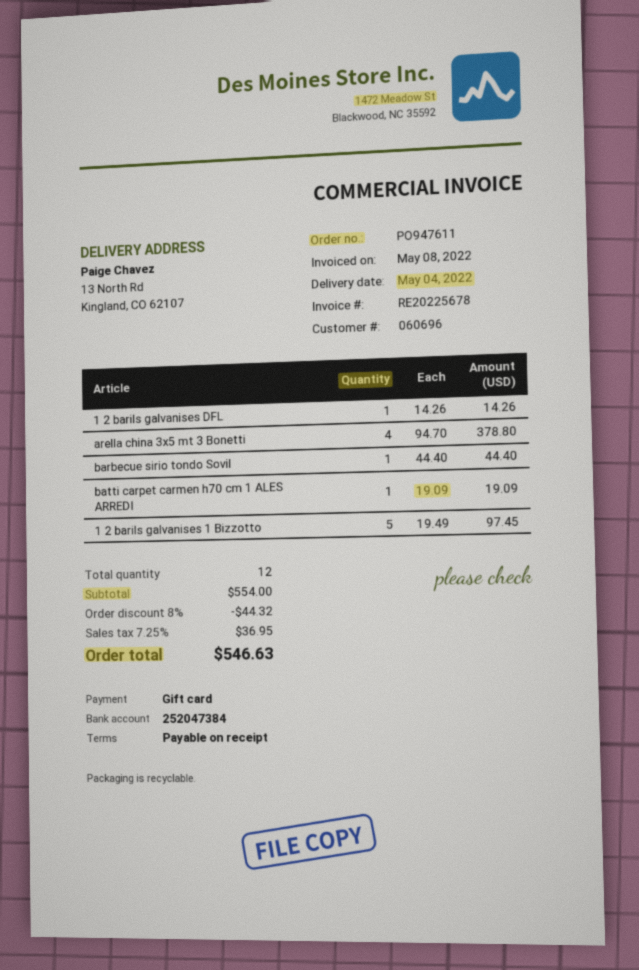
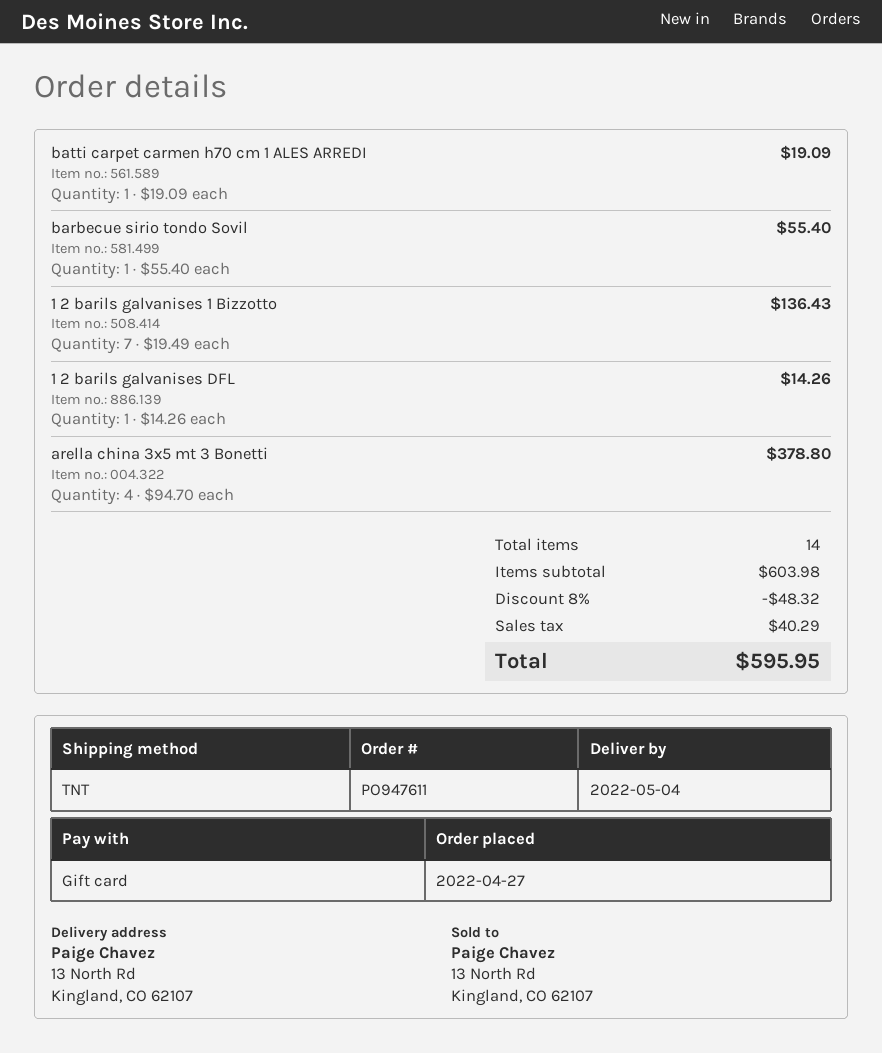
barbecue sirio tondo Sovil: 1 x 44.40 = 44.40 -> 1 x 55.40 = 55.40
1 2 barils galvanises 1 Bizzotto: 5 x 19.49 = 97.45 -> 7 x 19.49 = 136.43
total quantity: 12 -> 14
subtotal: 554.00 -> 603.98
discount: 8% = 44.32 -> 8% = 48.32
tax: 36.95 -> 40.29
total: 546.63 -> 595.95

